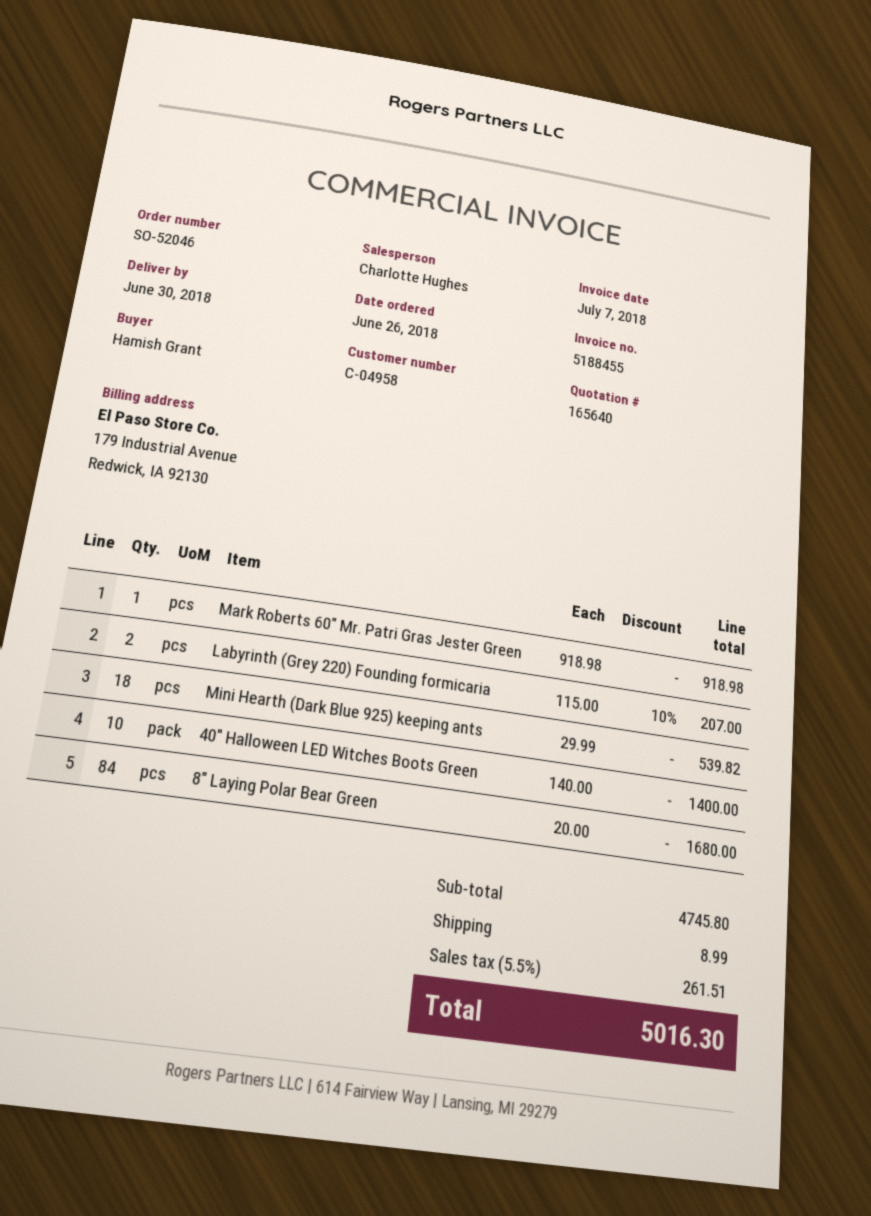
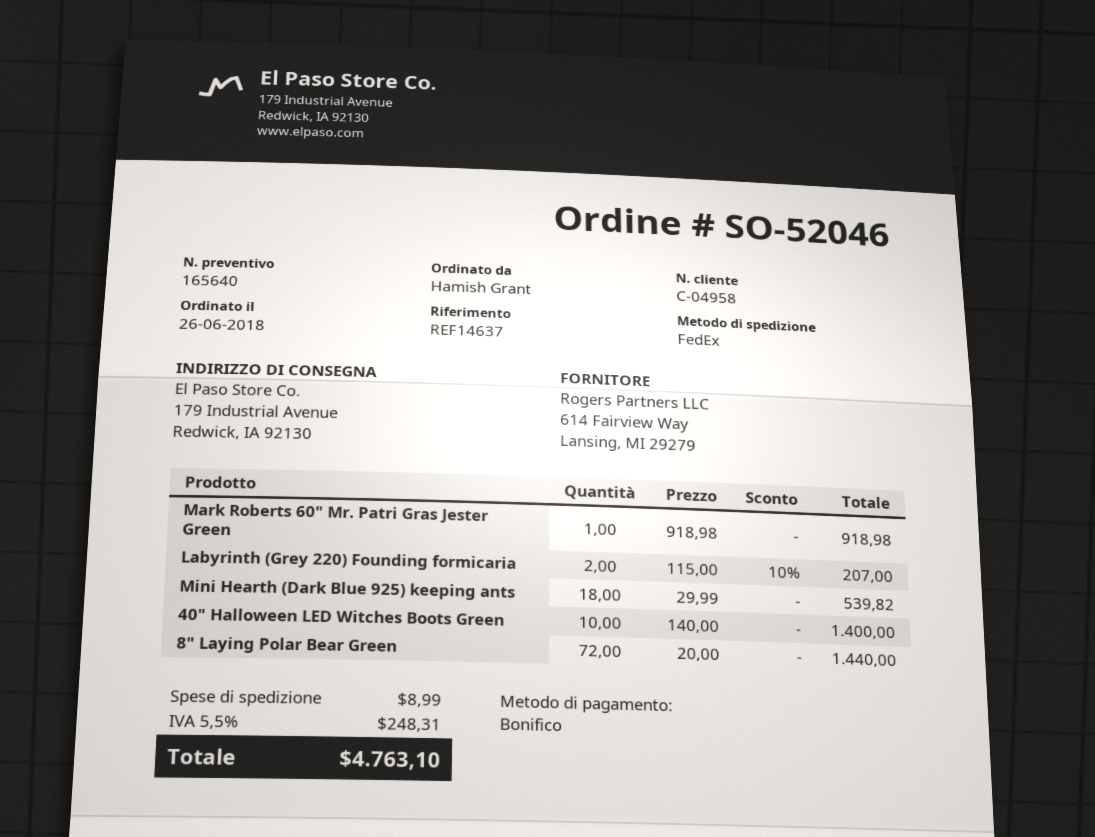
8" Laying Polar Bear Green: 84 x 20.00 = 1680.00 -> 72 x 20.00 = 1440.00
tax: 5.5% = 261.51 -> 5.5% = 248.31
total: 5016.30 -> 4763.10

